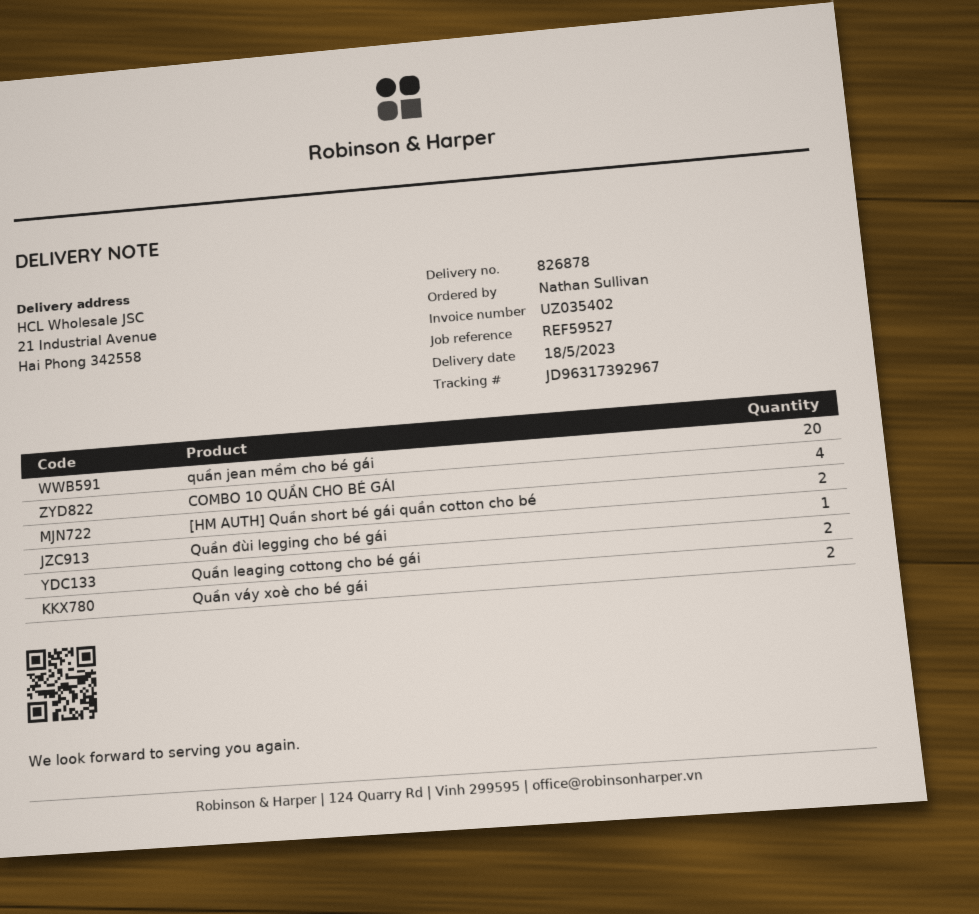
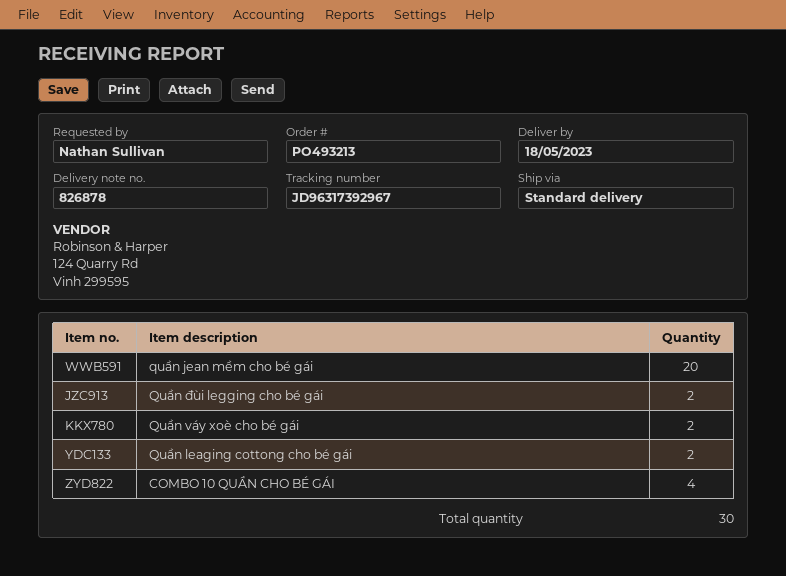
[HM AUTH] Quần short bé gái quần cotton cho bé: 2 -> none
Quần đùi legging cho bé gái: 1 -> 2

